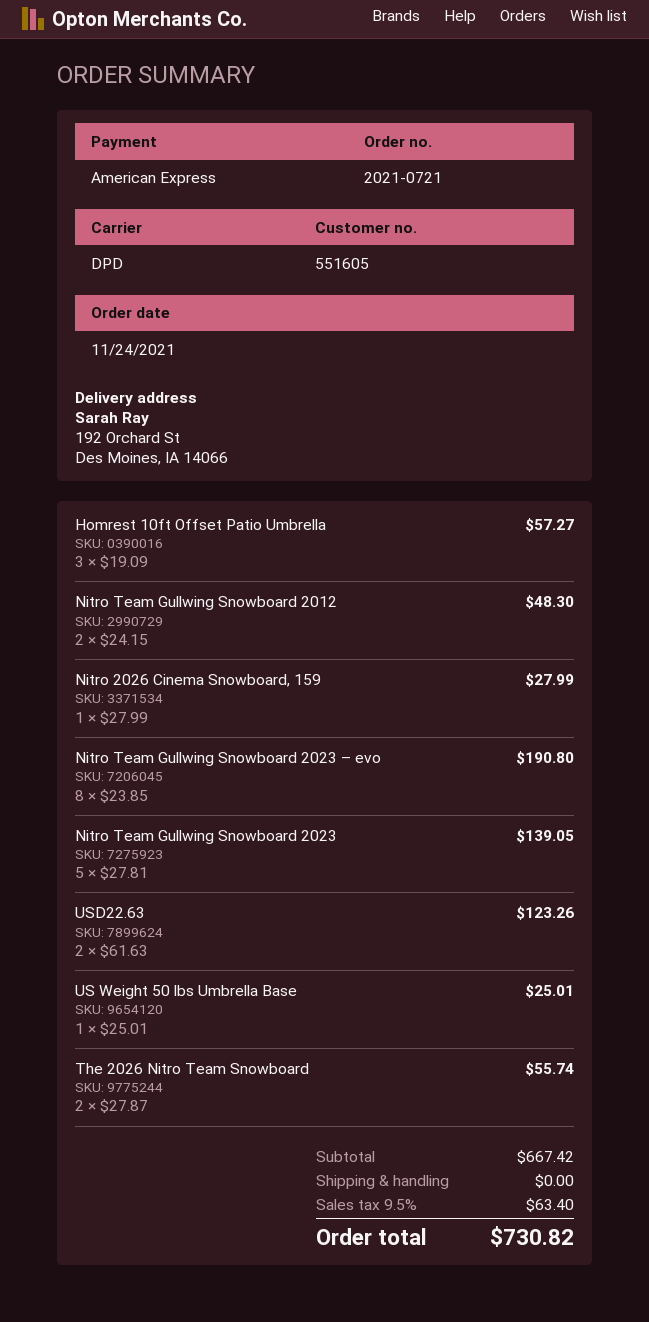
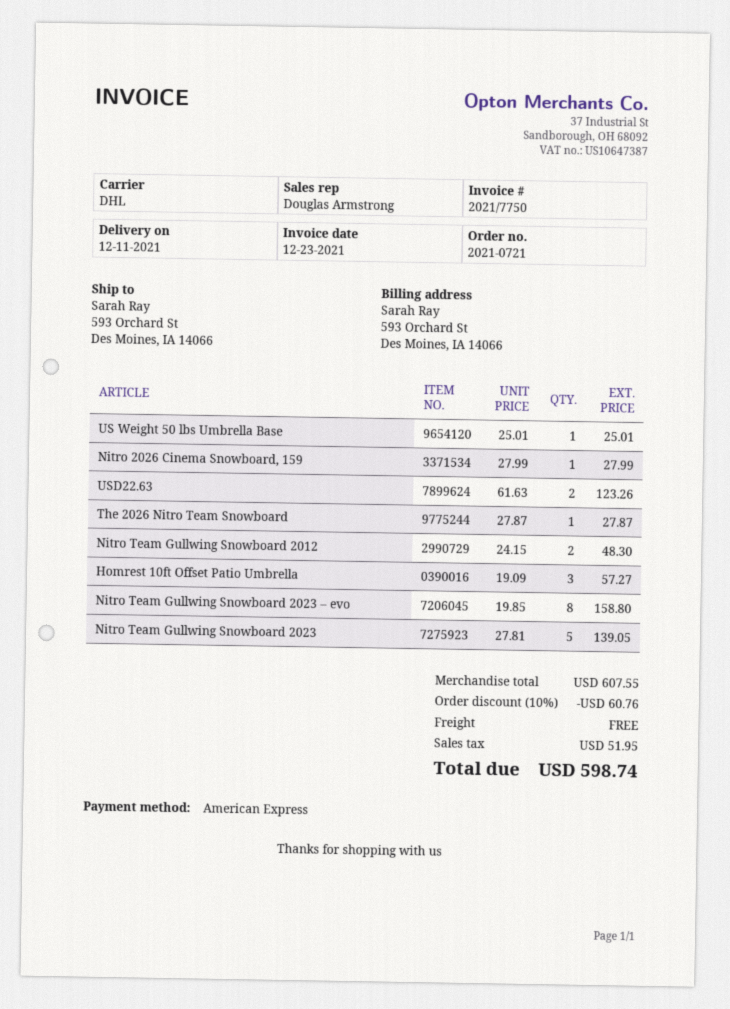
shipping method: DPD -> DHL
ship to: 192 Orchard St, Des Moines, IA 14066 -> 593 Orchard St, Des Moines, IA 14066
Nitro Team Gullwing Snowboard 2023 – evo: 8 x 23.85 = 190.80 -> 8 x 19.85 = 158.80
The 2026 Nitro Team Snowboard: 2 x 27.87 = 55.74 -> 1 x 27.87 = 27.87
subtotal: 667.42 -> 607.55
discount: none -> 10% = 60.76
tax: 63.40 -> 51.95
total: 730.82 -> 598.74

